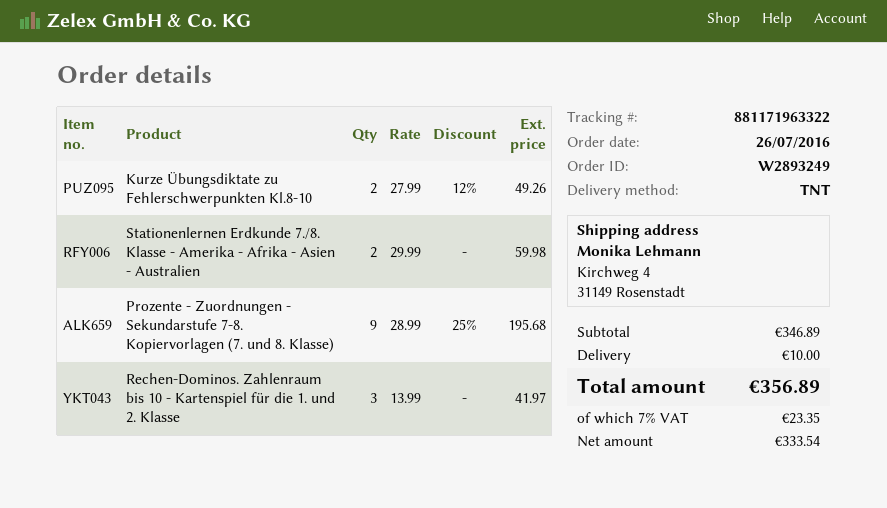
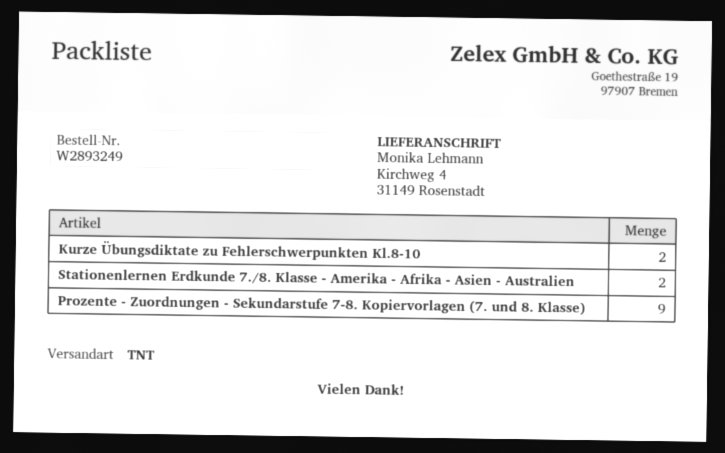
Rechen-Dominos. Zahlenraum bis 10 - Kartenspiel für die 1. und 2. Klasse: 3 -> none

